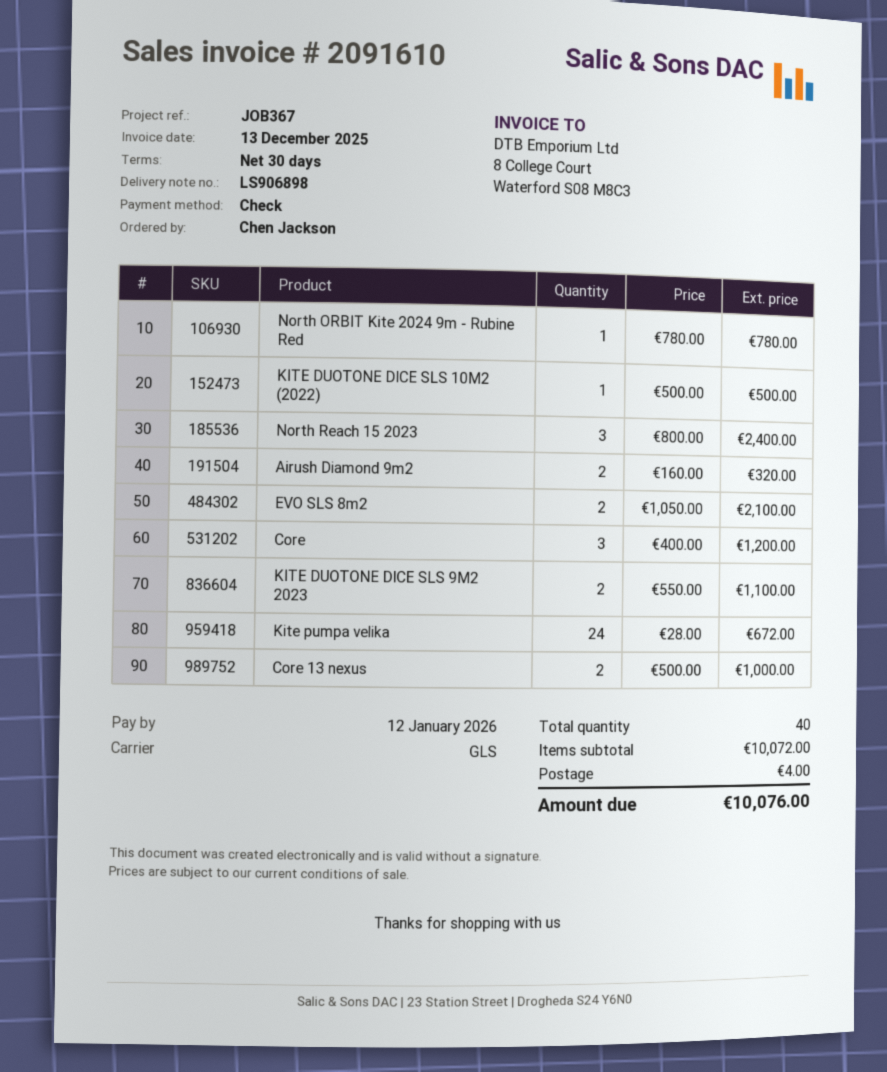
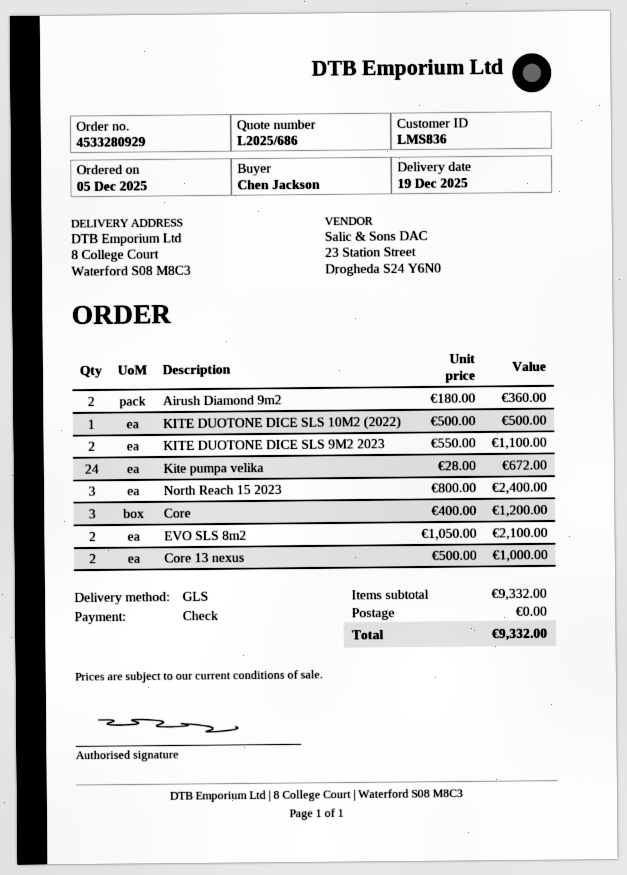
North ORBIT Kite 2024 9m - Rubine Red: 1 x 780.00 = 780.00 -> none
Airush Diamond 9m2: 2 x 160.00 = 320.00 -> 2 x 180.00 = 360.00
subtotal: 10072.00 -> 9332.00
shipping: 4.00 -> 0.00
total: 10076.00 -> 9332.00

